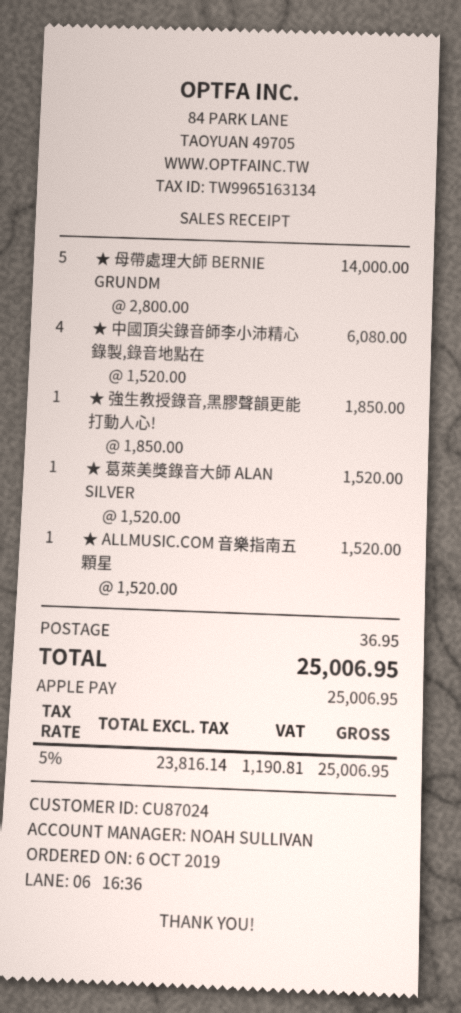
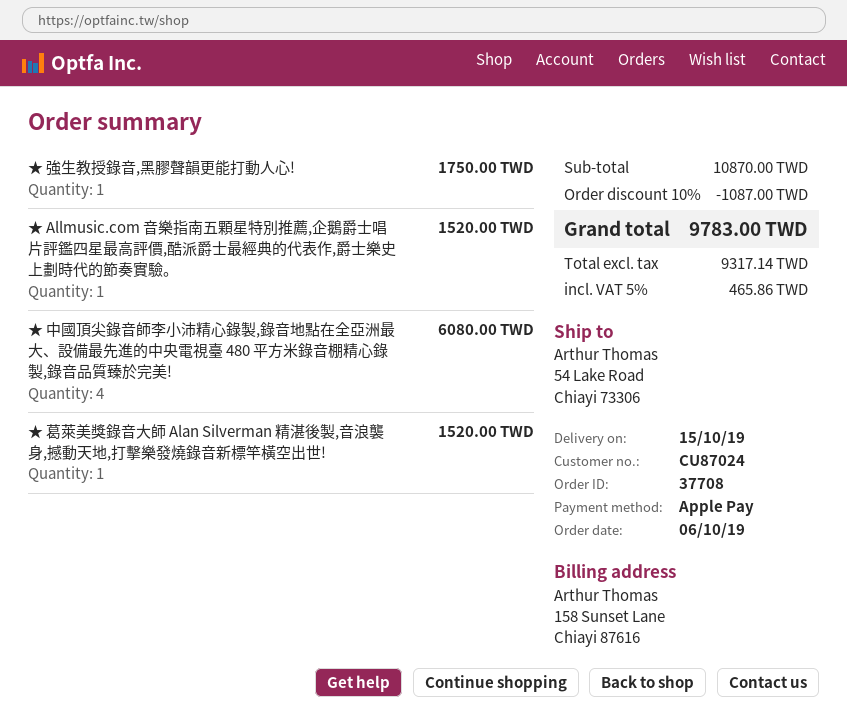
★ 母帶處理大師 BERNIE GRUNDM: 5 for 14000.00 -> none
★ 強生教授錄音,黑膠聲韻更能打動人心!: 1 for 1850.00 -> 1 for 1750.00
discount: none -> 10% = 1087.00
shipping: 36.95 -> none
net: 23816.14 -> 9317.14
tax: 5% = 1190.81 -> 5% = 465.86
total: 25006.95 -> 9783.00

